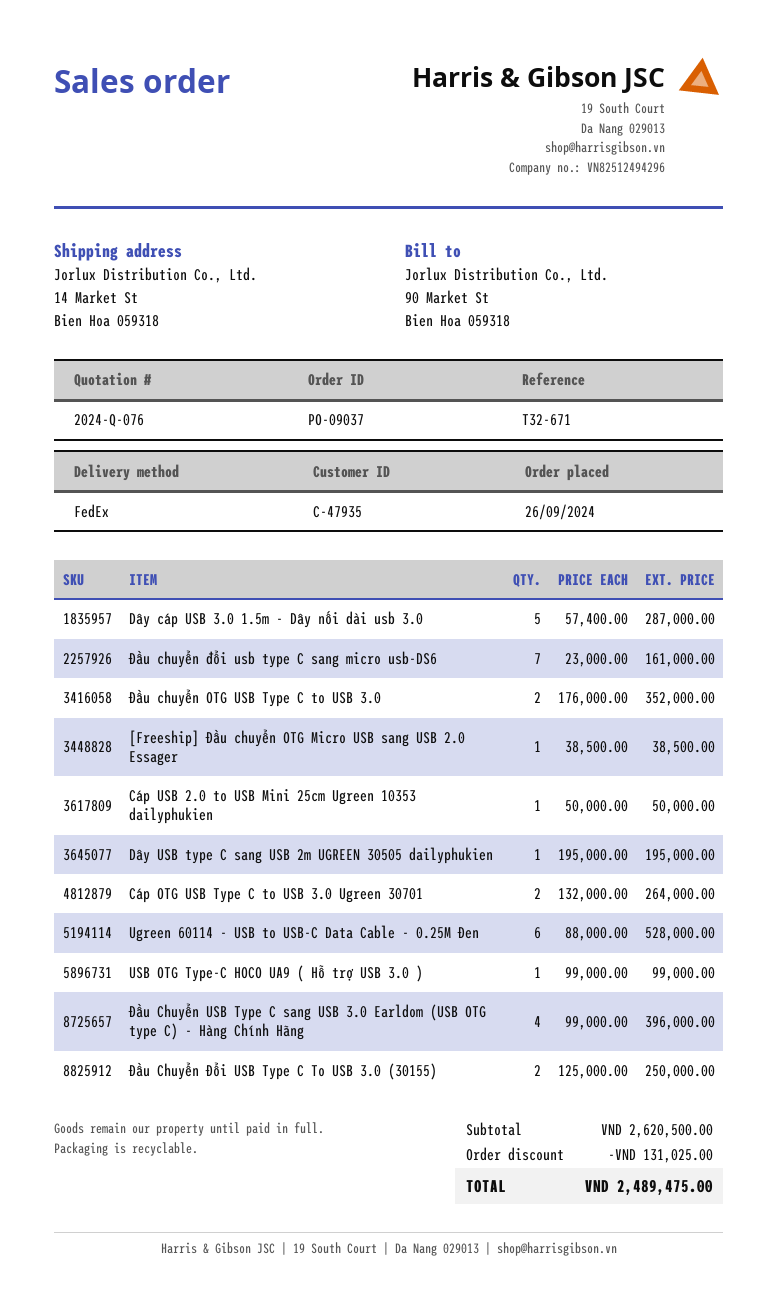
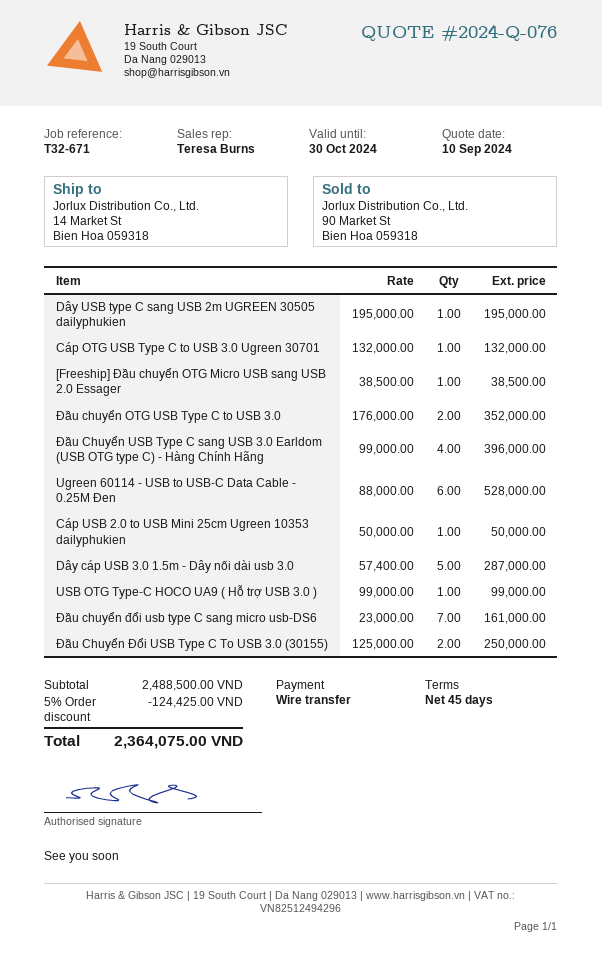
Cáp OTG USB Type C to USB 3.0 Ugreen 30701: 2 x 132000.00 = 264000.00 -> 1 x 132000.00 = 132000.00
subtotal: 2620500.00 -> 2488500.00
discount: 131025.00 -> 124425.00
total: 2489475.00 -> 2364075.00

